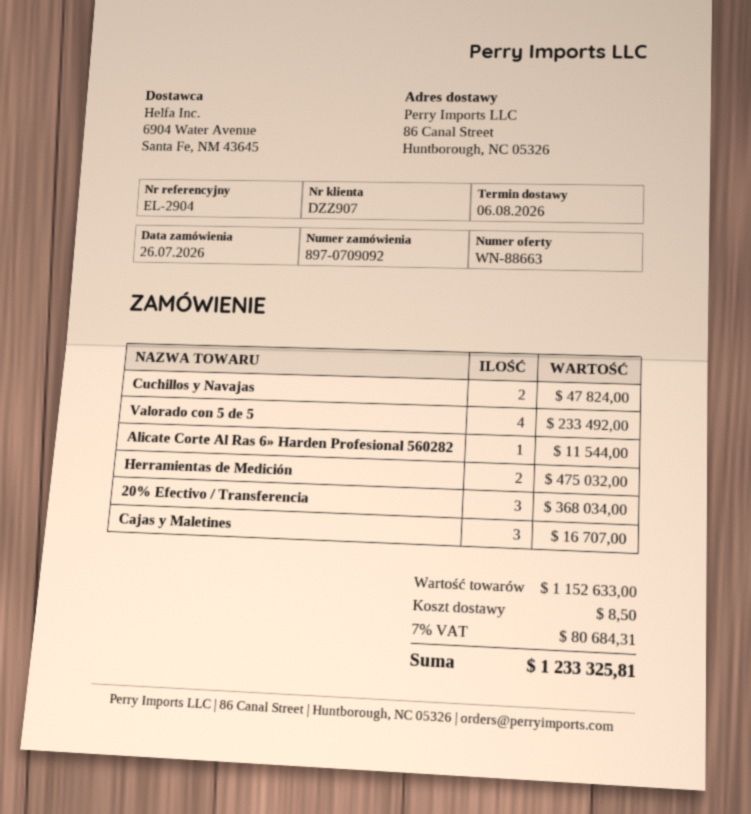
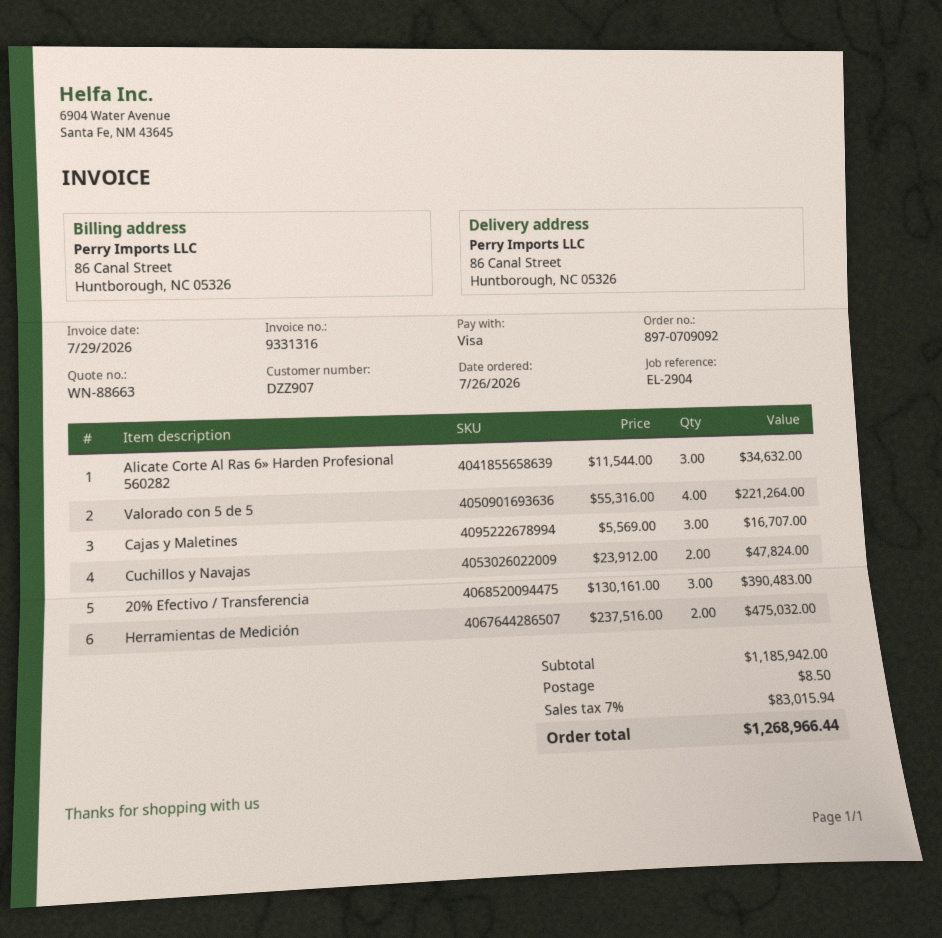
Valorado con 5 de 5: 4 for 233492.00 -> 4 for 221264.00
Alicate Corte Al Ras 6» Harden Profesional 560282: 1 for 11544.00 -> 3 for 34632.00
20% Efectivo / Transferencia: 3 for 368034.00 -> 3 for 390483.00
subtotal: 1152633.00 -> 1185942.00
tax: 7% = 80684.31 -> 7% = 83015.94
total: 1233325.81 -> 1268966.44

